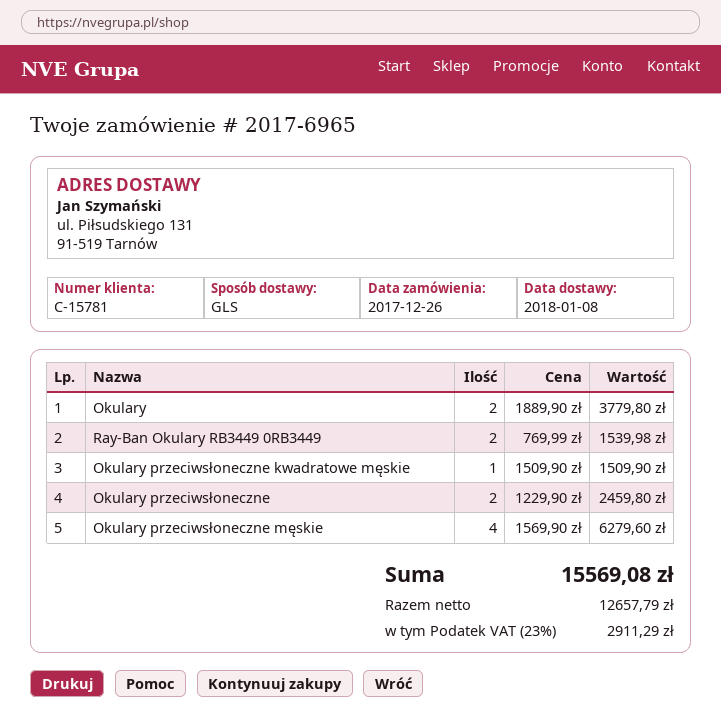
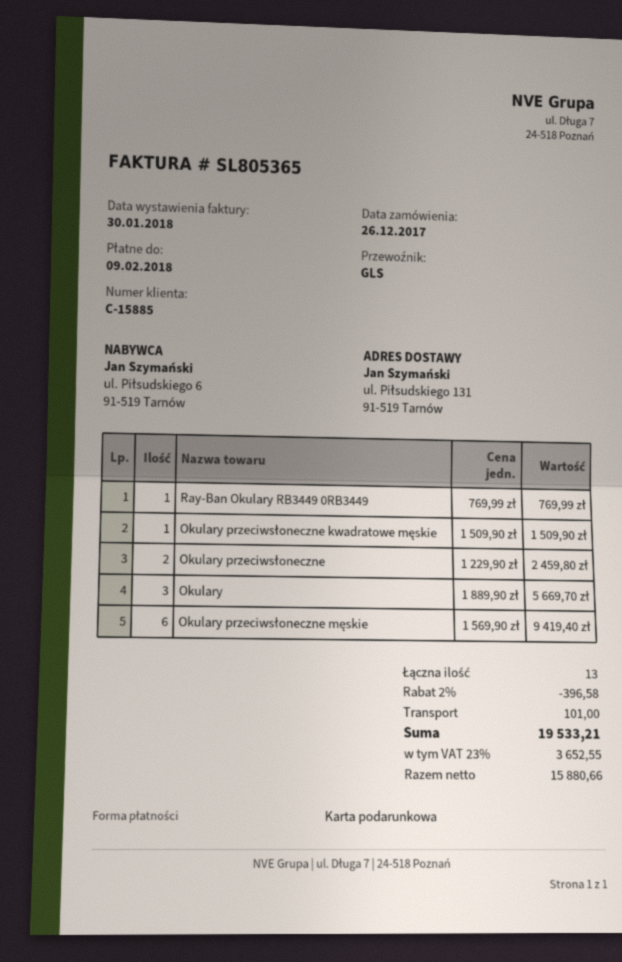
customer number: C-15781 -> C-15885
Okulary: 2 x 1889.90 = 3779.80 -> 3 x 1889.90 = 5669.70
Ray-Ban Okulary RB3449 0RB3449: 2 x 769.99 = 1539.98 -> 1 x 769.99 = 769.99
Okulary przeciwsłoneczne męskie: 4 x 1569.90 = 6279.60 -> 6 x 1569.90 = 9419.40
discount: none -> 2% = 396.58
shipping: none -> 101.00
net: 12657.79 -> 15880.66
tax: 23% = 2911.29 -> 23% = 3652.55
total: 15569.08 -> 19533.21

